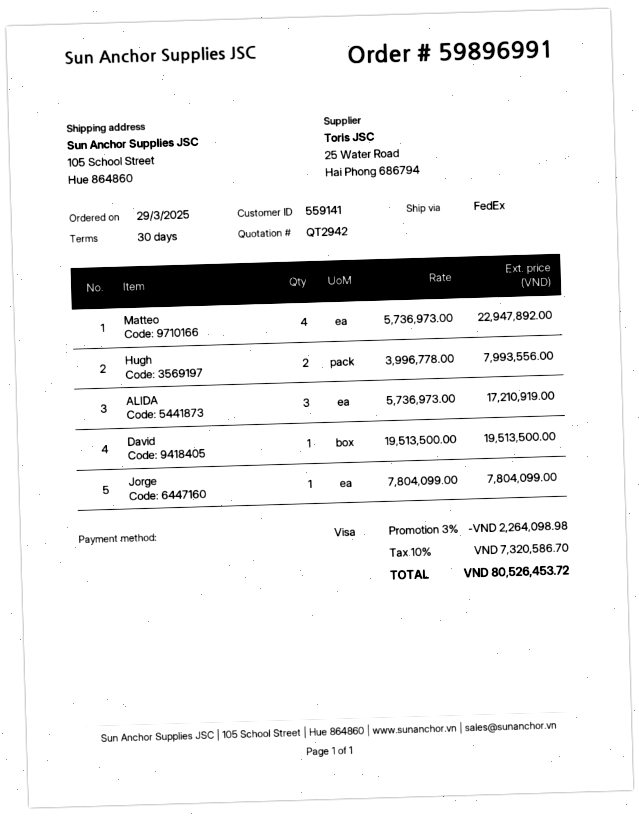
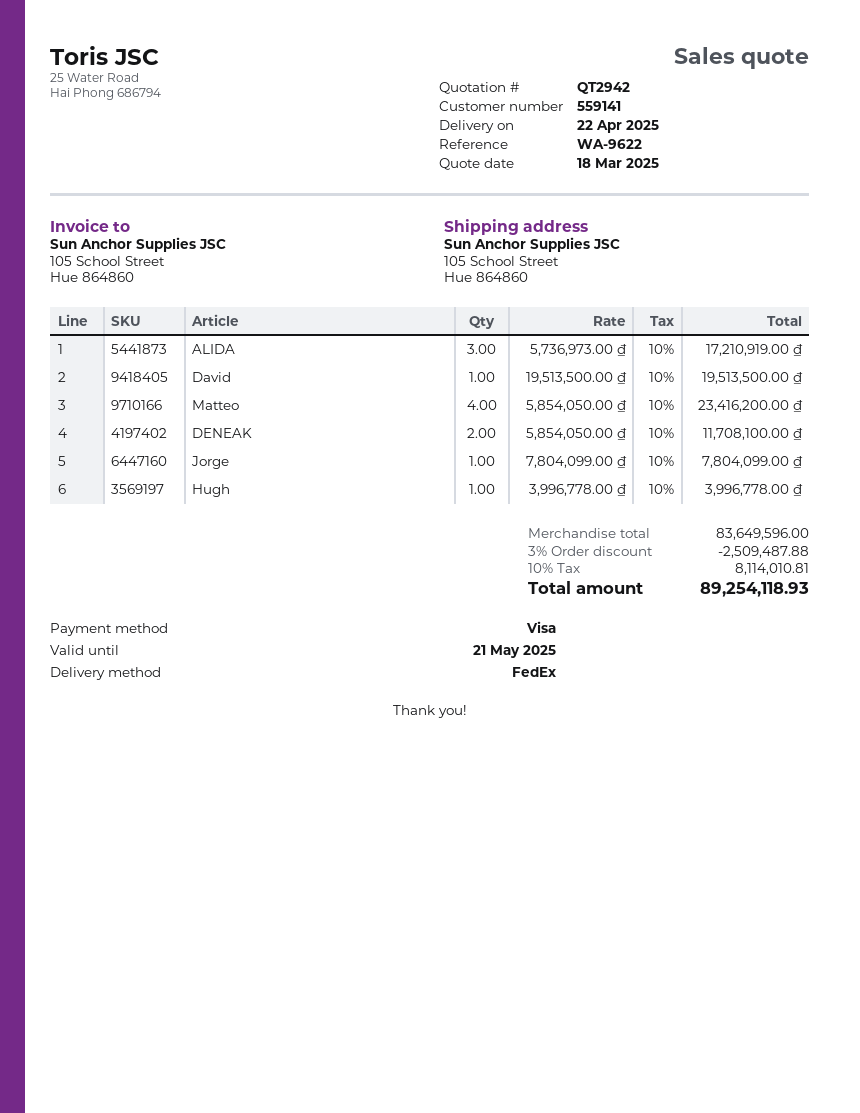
Matteo: 4 x 5736973.00 = 22947892.00 -> 4 x 5854050.00 = 23416200.00
Hugh: 2 x 3996778.00 = 7993556.00 -> 1 x 3996778.00 = 3996778.00
DENEAK: none -> 2 x 5854050.00 = 11708100.00
discount: 3% = 2264098.98 -> 3% = 2509487.88
tax: 10% = 7320586.70 -> 10% = 8114010.81
total: 80526453.72 -> 89254118.93

